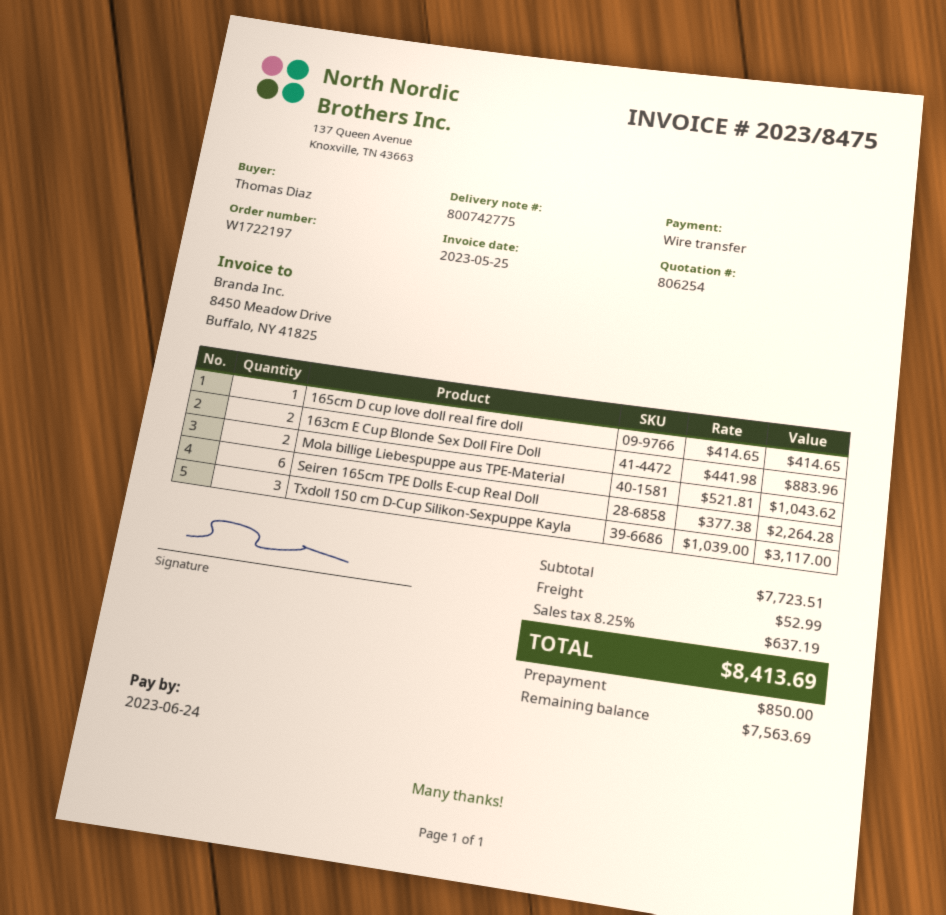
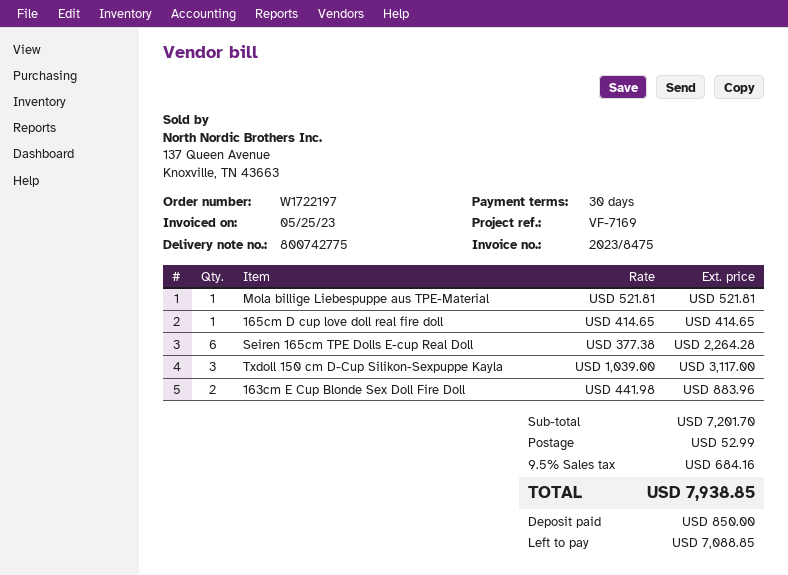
Mola billige Liebespuppe aus TPE-Material: 2 x 521.81 = 1043.62 -> 1 x 521.81 = 521.81
subtotal: 7723.51 -> 7201.70
tax: 8.25% = 637.19 -> 9.5% = 684.16
total: 8413.69 -> 7938.85
balance: 7563.69 -> 7088.85

